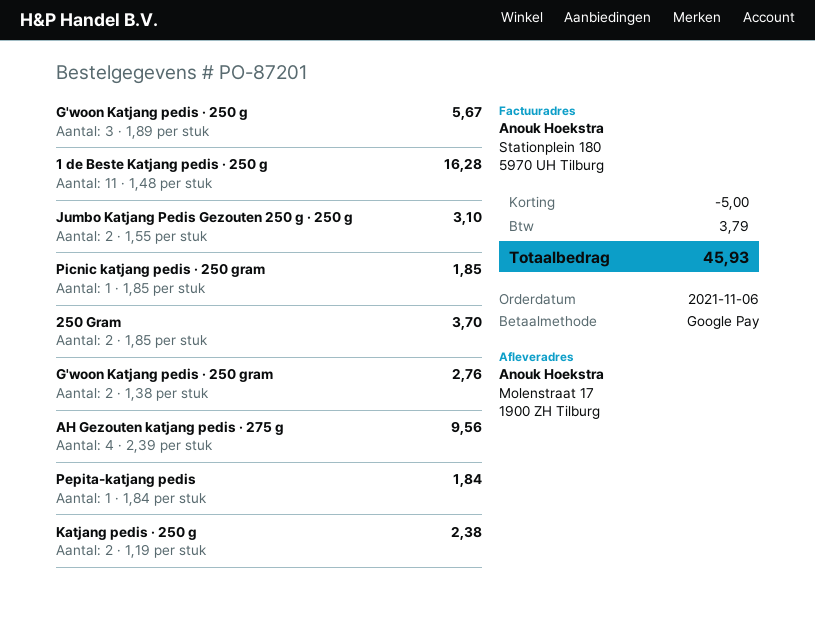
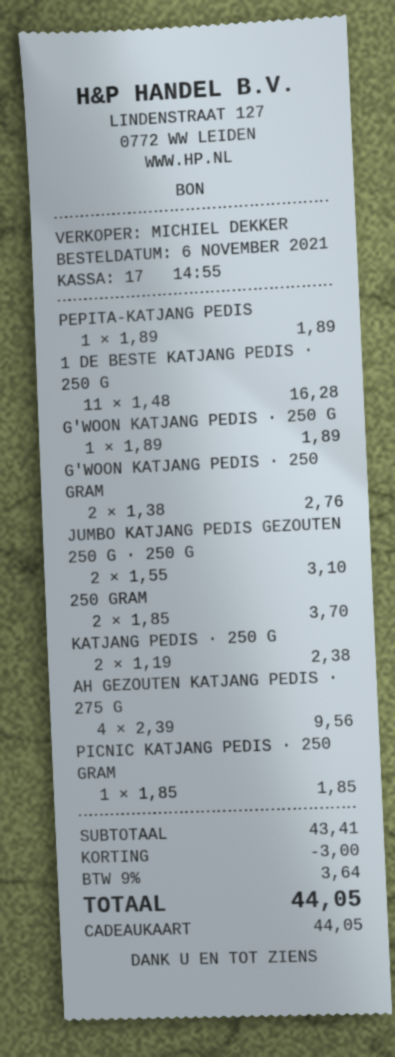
payment method: Google Pay -> gift card
G'woon Katjang pedis · 250 g: 3 x 1.89 = 5.67 -> 1 x 1.89 = 1.89
Pepita-katjang pedis: 1 x 1.84 = 1.84 -> 1 x 1.89 = 1.89
discount: 5.00 -> 3.00
tax: 3.79 -> 3.64
total: 45.93 -> 44.05

